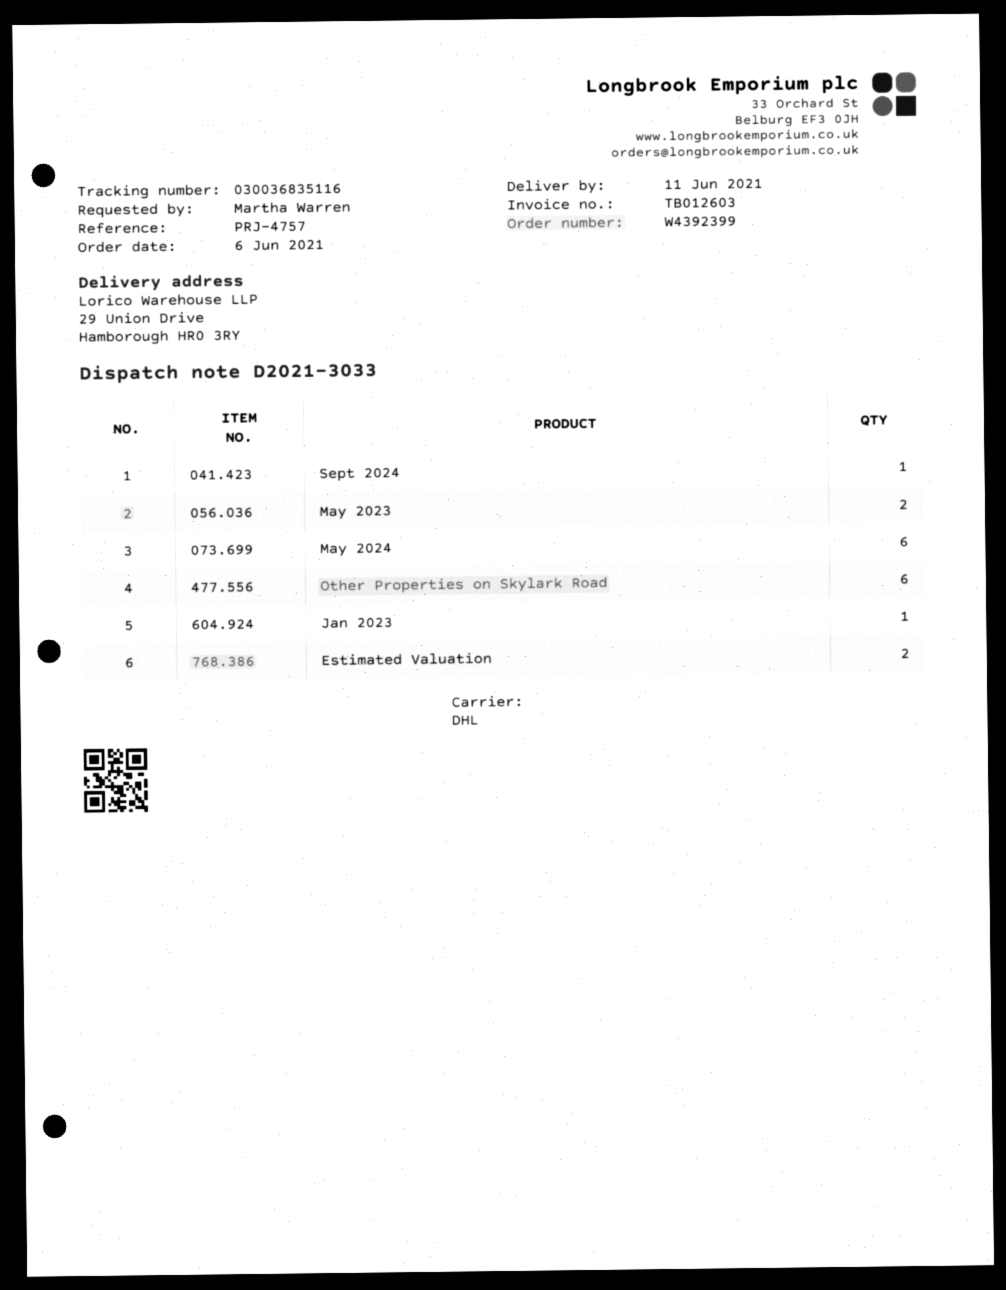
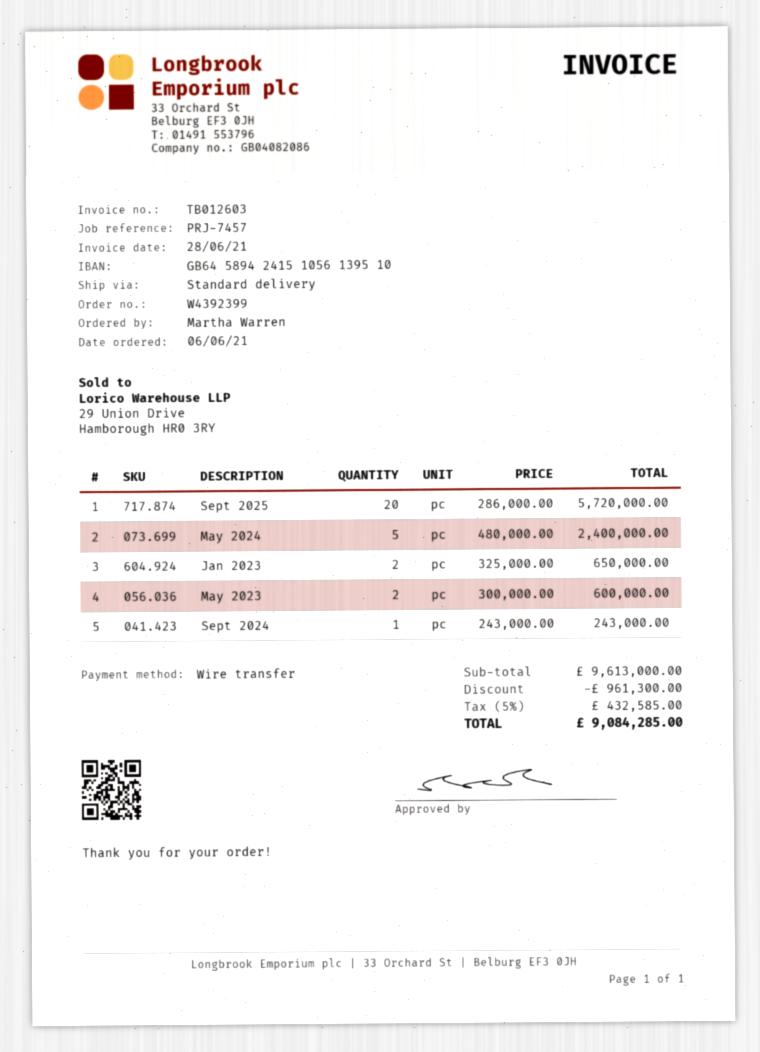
reference: PRJ-4757 -> PRJ-7457
shipping method: DHL -> standard
May 2024: 6 -> 5
Other Properties on Skylark Road: 6 -> none
Jan 2023: 1 -> 2
Estimated Valuation: 2 -> none
Sept 2025: none -> 20

